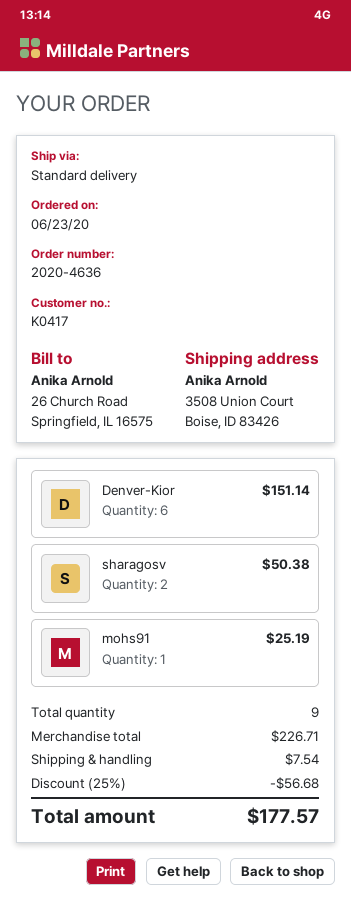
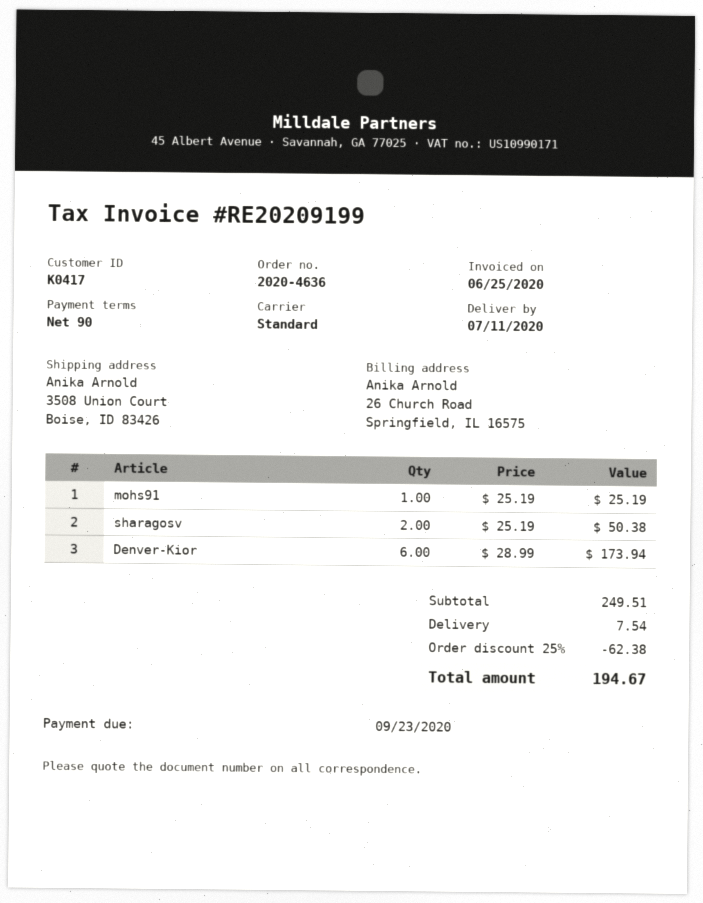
Denver-Kior: 6 for 151.14 -> 6 for 173.94
subtotal: 226.71 -> 249.51
discount: 25% = 56.68 -> 25% = 62.38
total: 177.57 -> 194.67

